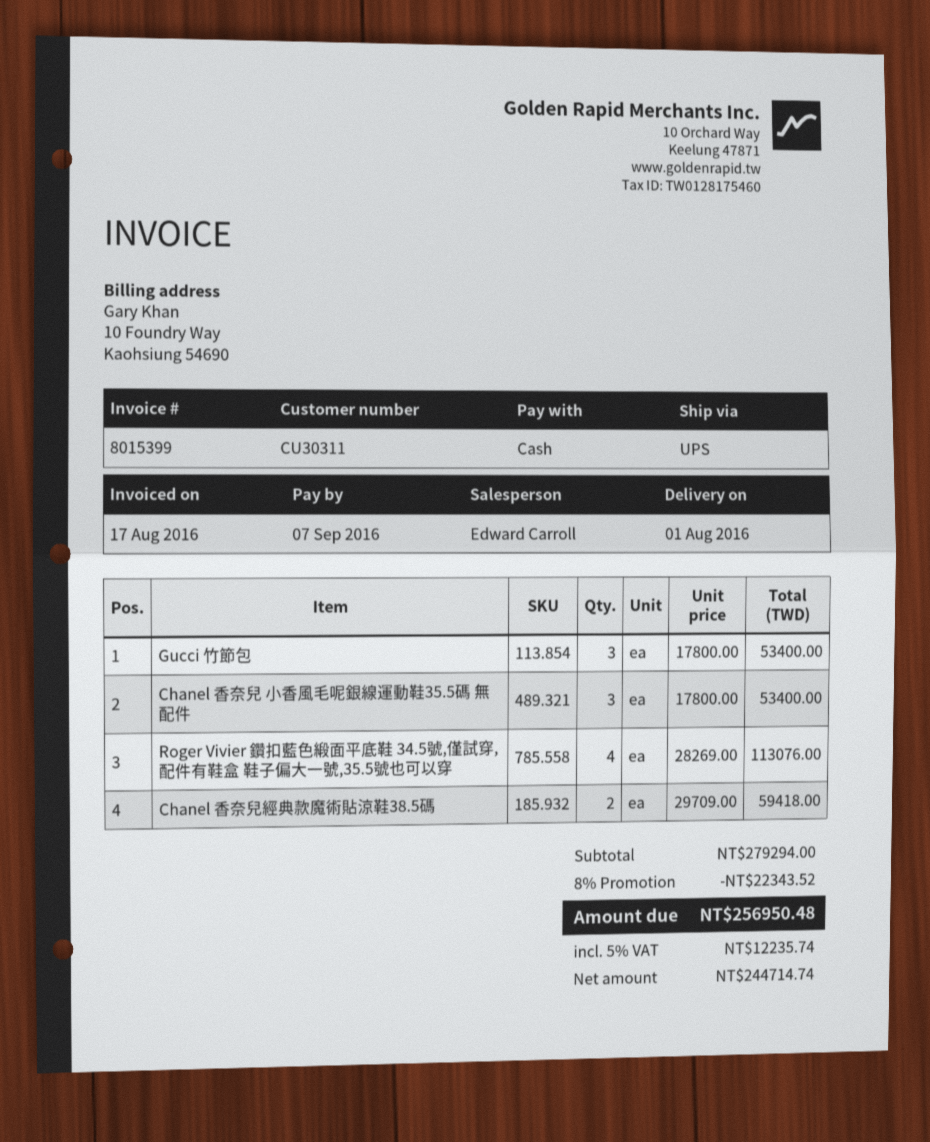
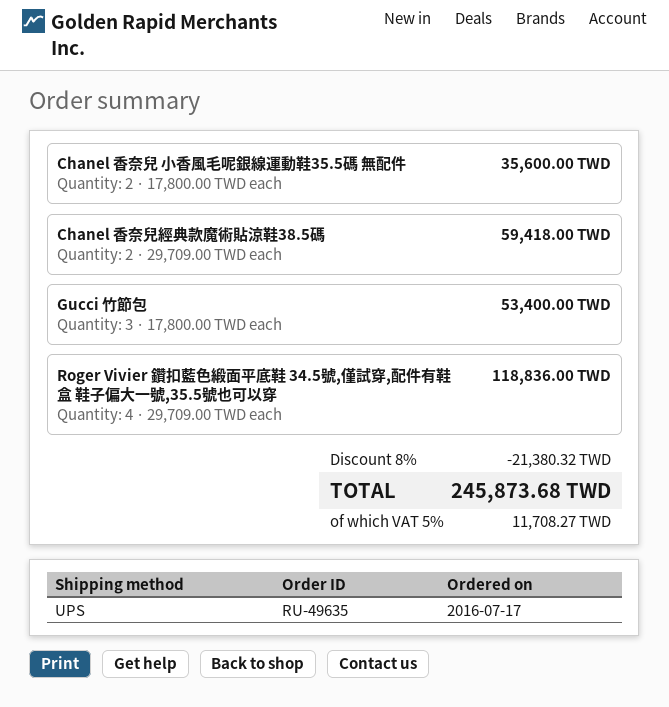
Chanel 香奈兒 小香風毛呢銀線運動鞋35.5碼 無配件: 3 x 17800.00 = 53400.00 -> 2 x 17800.00 = 35600.00
Roger Vivier 鑽扣藍色緞面平底鞋 34.5號,僅試穿,配件有鞋盒 鞋子偏大一號,35.5號也可以穿: 4 x 28269.00 = 113076.00 -> 4 x 29709.00 = 118836.00
discount: 8% = 22343.52 -> 8% = 21380.32
tax: 5% = 12235.74 -> 5% = 11708.27
total: 256950.48 -> 245873.68

